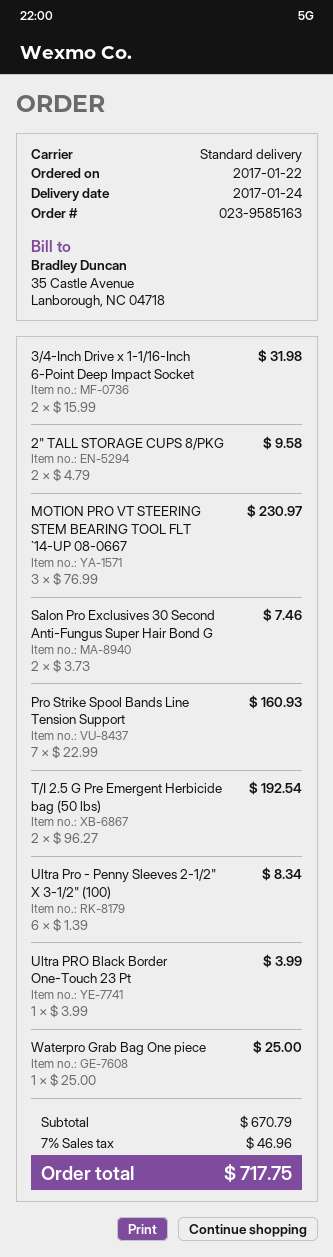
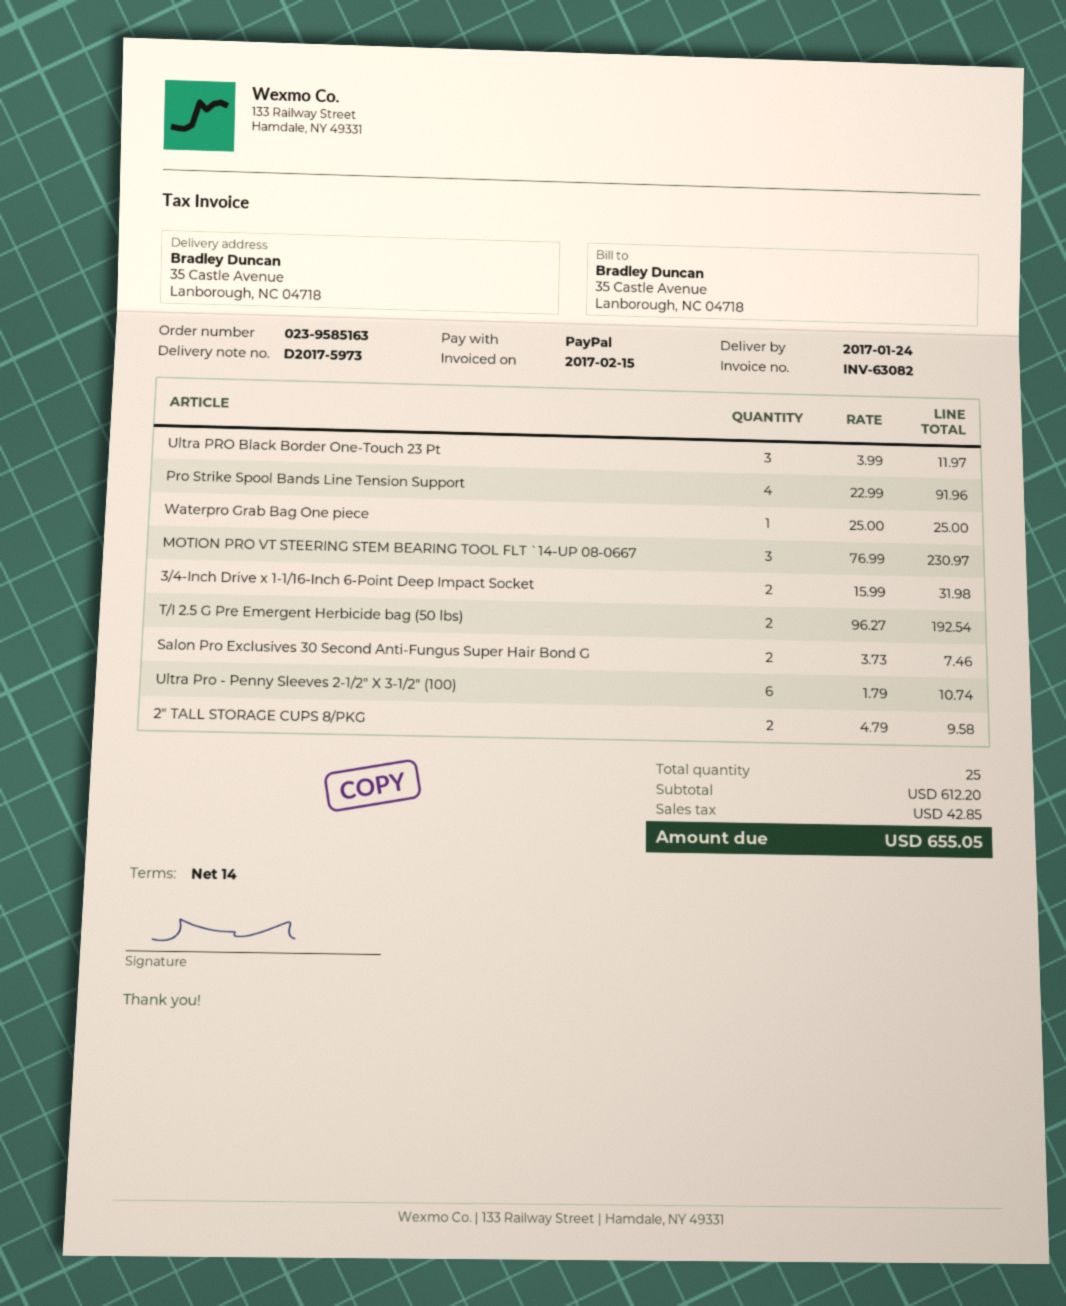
Pro Strike Spool Bands Line Tension Support: 7 x 22.99 = 160.93 -> 4 x 22.99 = 91.96
Ultra Pro - Penny Sleeves 2-1/2" X 3-1/2" (100): 6 x 1.39 = 8.34 -> 6 x 1.79 = 10.74
Ultra PRO Black Border One-Touch 23 Pt: 1 x 3.99 = 3.99 -> 3 x 3.99 = 11.97
subtotal: 670.79 -> 612.20
tax: 46.96 -> 42.85
total: 717.75 -> 655.05

